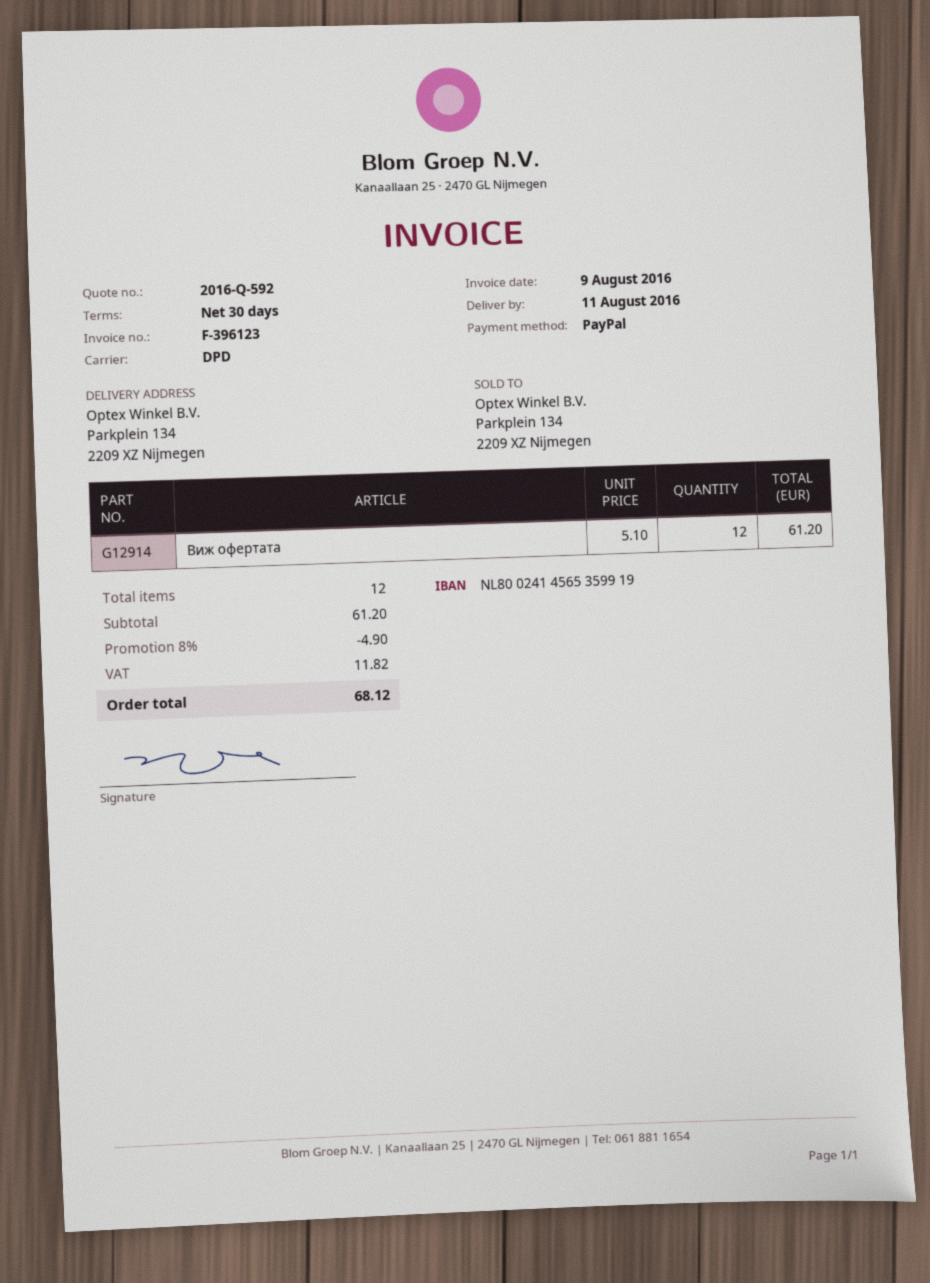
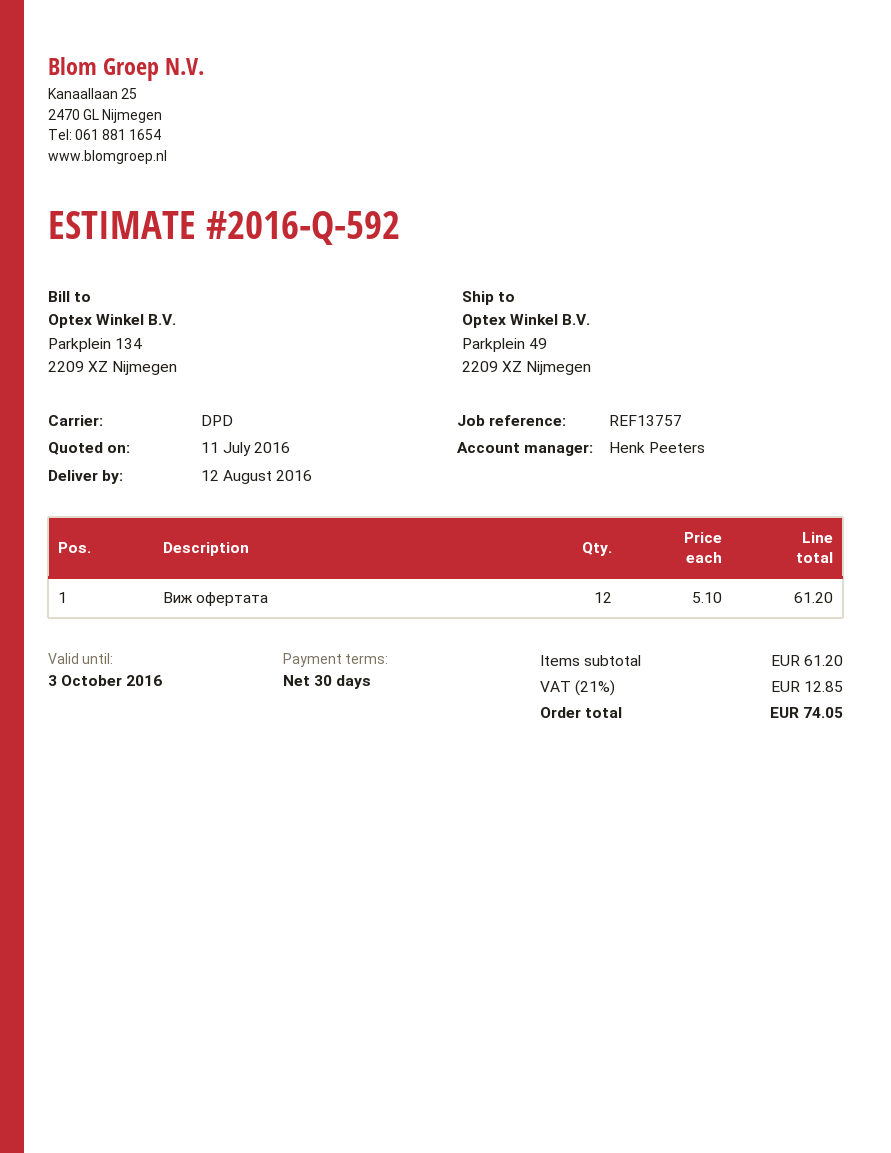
delivery date: 2016-08-11 -> 2016-08-12
ship to: Parkplein 134, 2209 XZ Nijmegen -> Parkplein 49, 2209 XZ Nijmegen
discount: 8% = 4.90 -> none
tax: 11.82 -> 12.85
total: 68.12 -> 74.05

